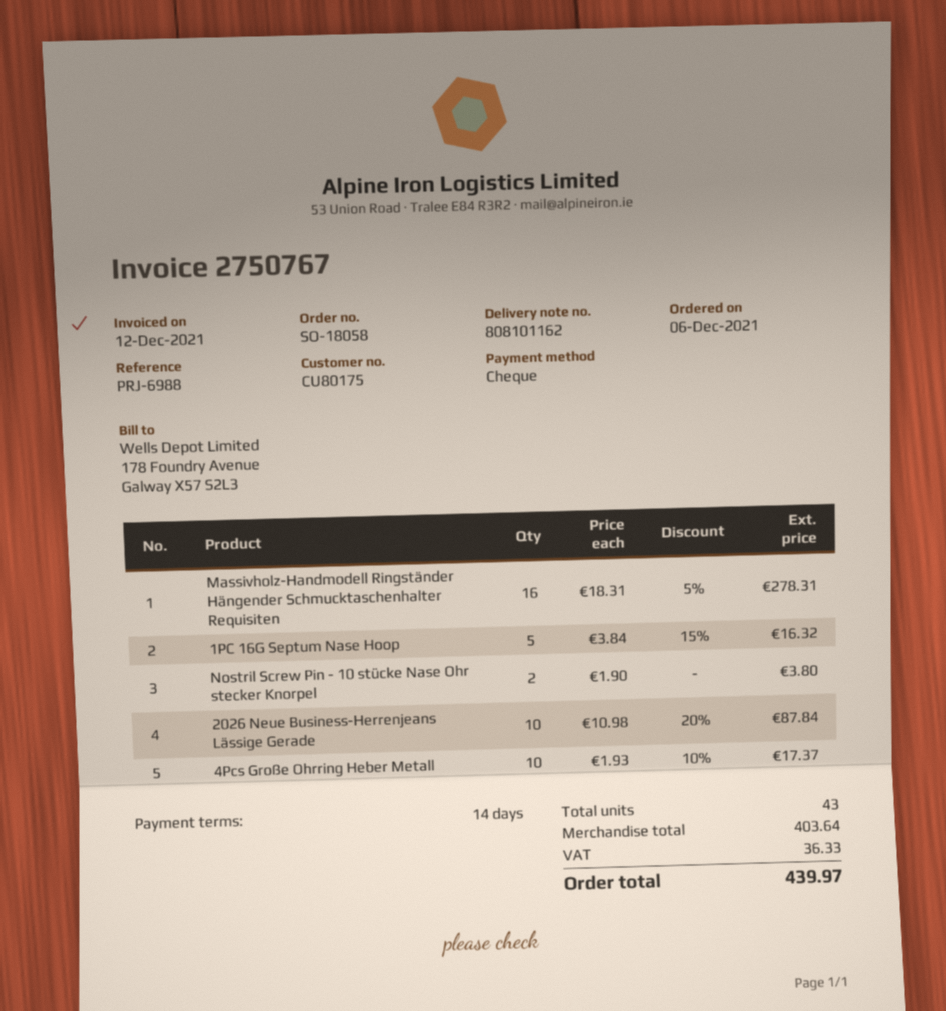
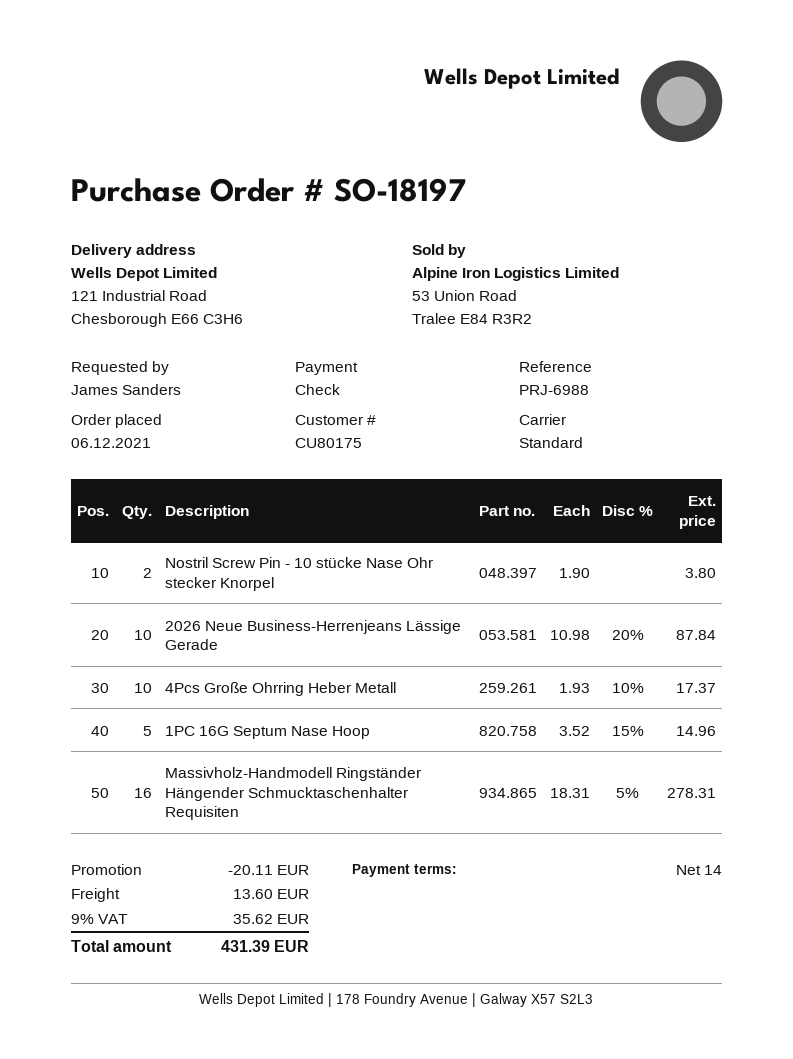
order number: SO-18058 -> SO-18197
1PC 16G Septum Nase Hoop: 5 x 3.84 - 15% = 16.32 -> 5 x 3.52 - 15% = 14.96
discount: none -> 20.11
shipping: none -> 13.60
tax: 36.33 -> 35.62
total: 439.97 -> 431.39

